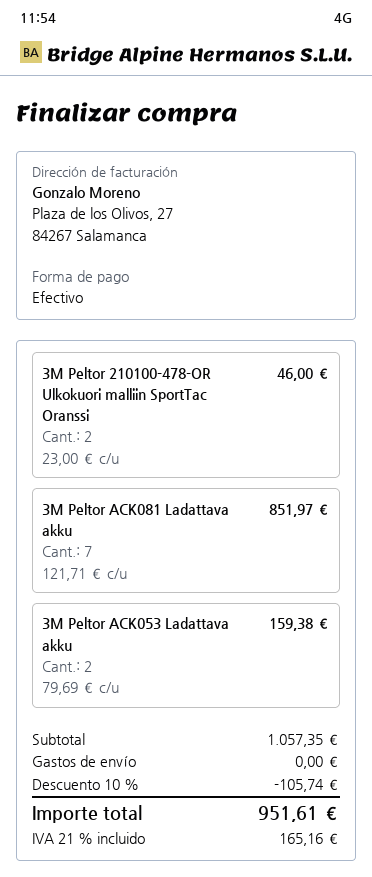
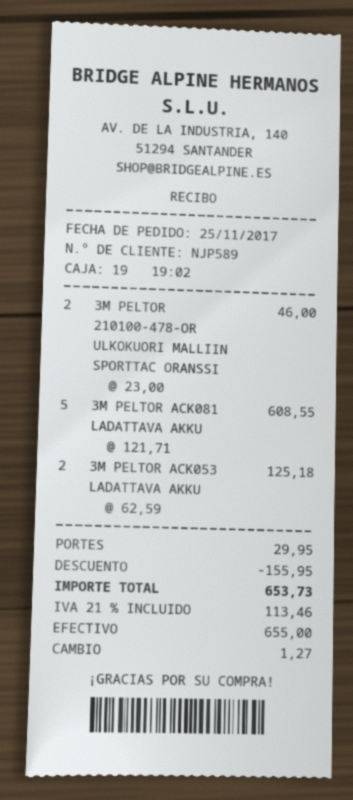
3M Peltor ACK081 Ladattava akku: 7 x 121.71 = 851.97 -> 5 x 121.71 = 608.55
3M Peltor ACK053 Ladattava akku: 2 x 79.69 = 159.38 -> 2 x 62.59 = 125.18
discount: 105.74 -> 155.95
shipping: 0.00 -> 29.95
tax: 21% = 165.16 -> 21% = 113.46
total: 951.61 -> 653.73

